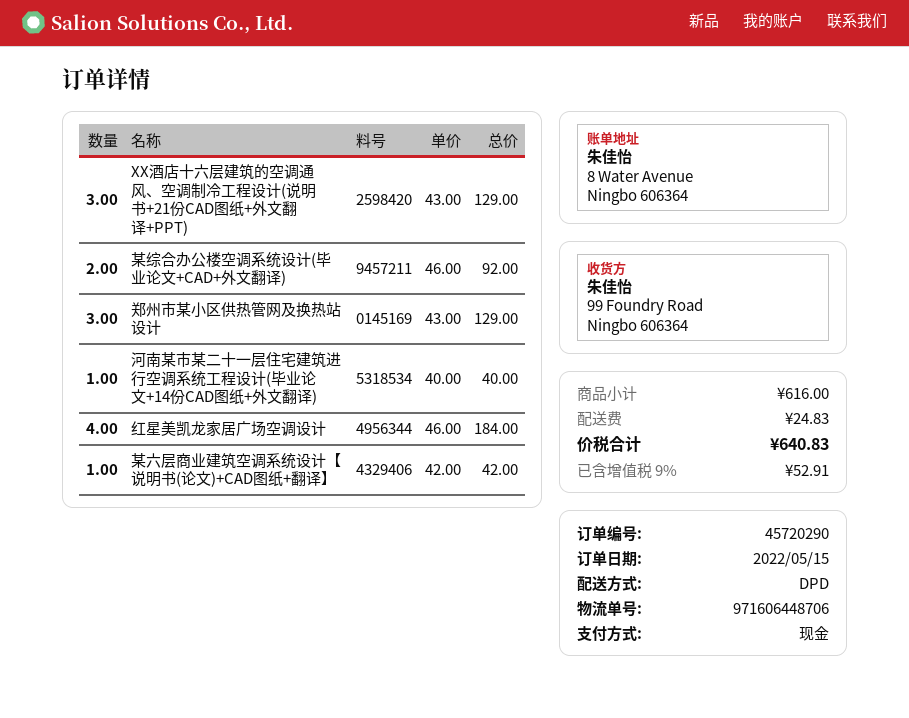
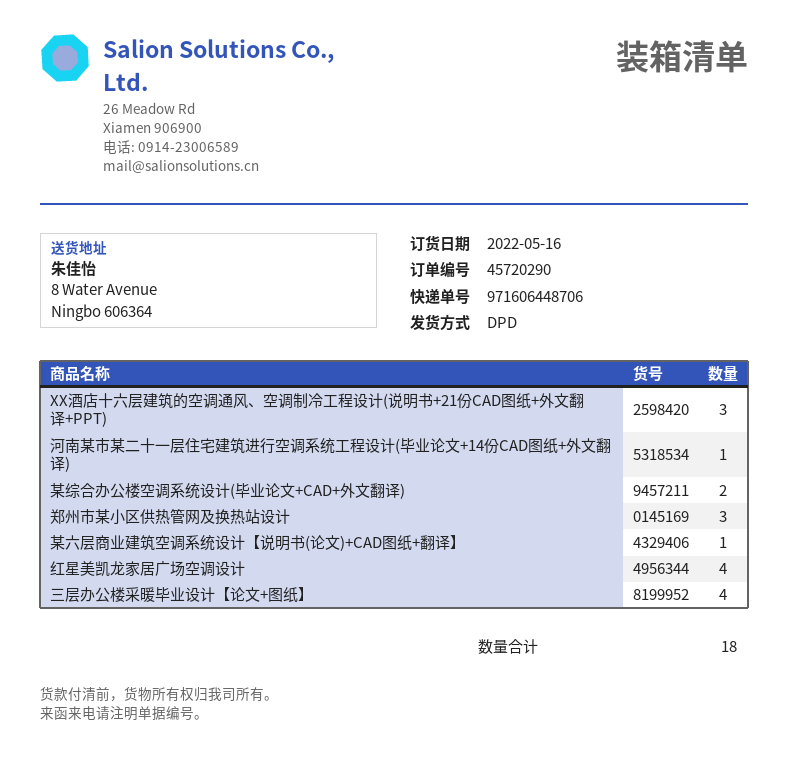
order date: 2022-05-15 -> 2022-05-16
ship to: 99 Foundry Road, Ningbo 606364 -> 8 Water Avenue, Ningbo 606364
三层办公楼采暖毕业设计【论文+图纸】: none -> 4

